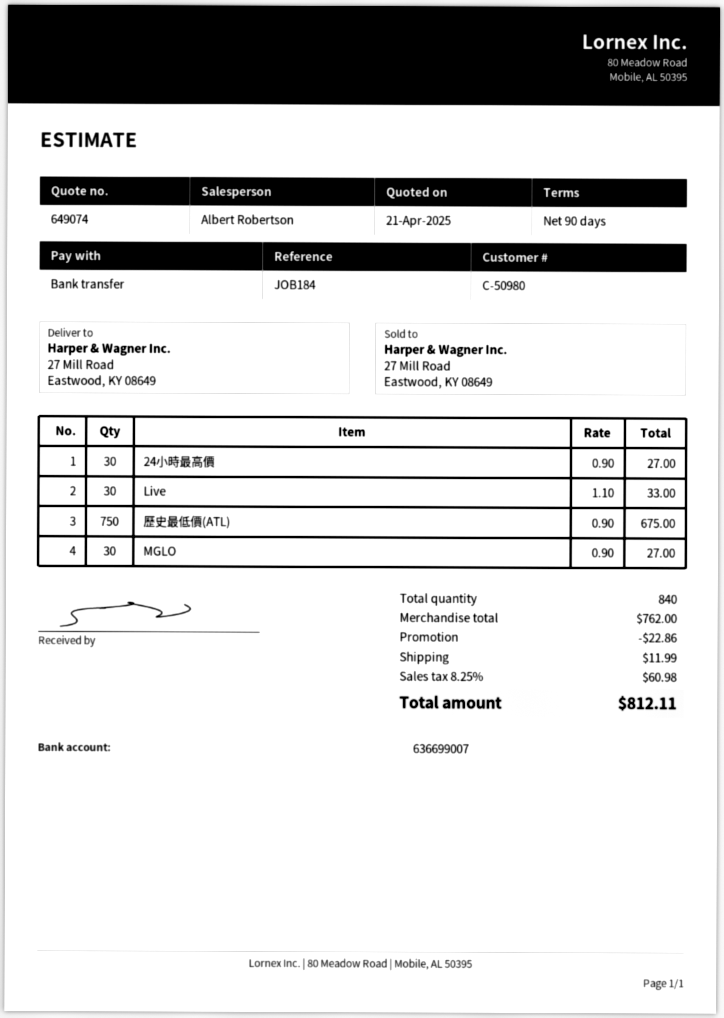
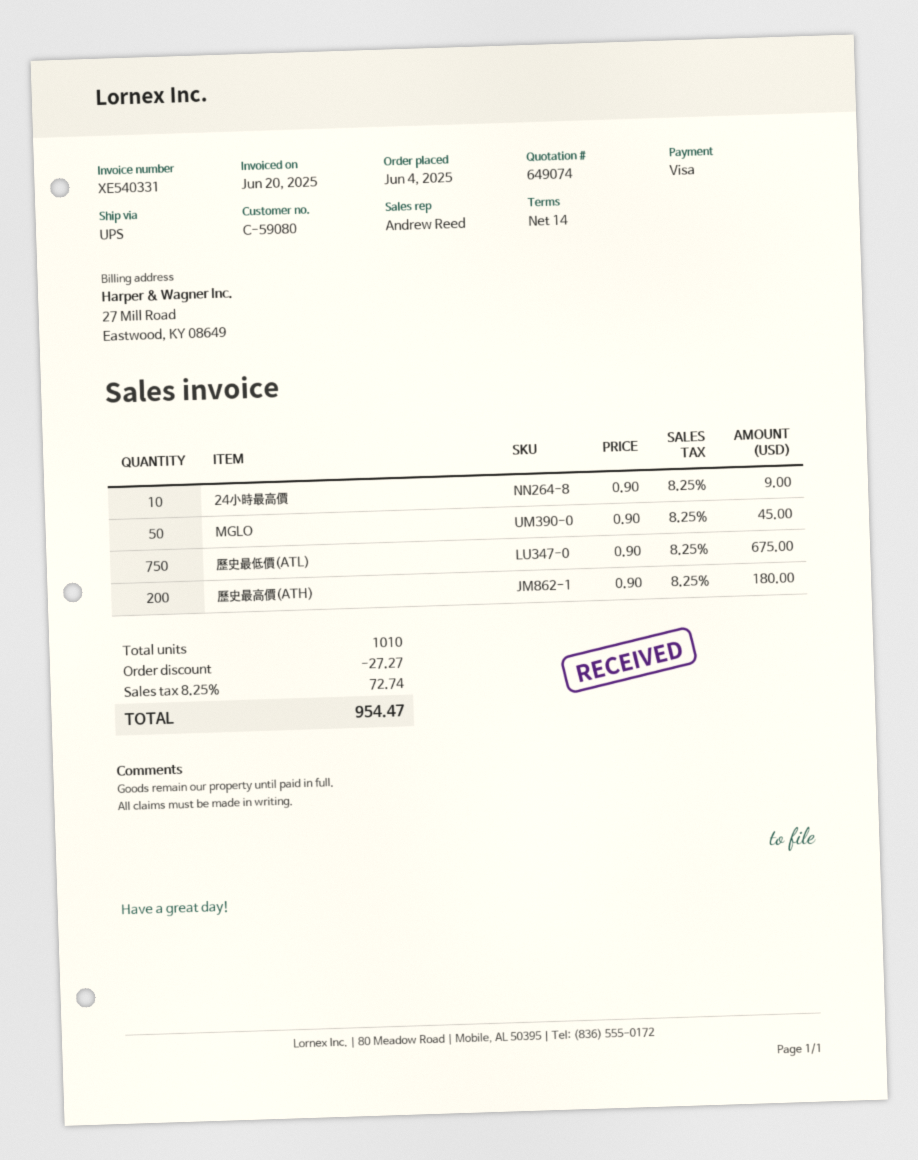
payment terms: 90 days -> 14 days
customer number: C-50980 -> C-59080
sales rep: Albert Robertson -> Andrew Reed
payment method: bank transfer -> Visa
24小時最高價: 30 x 0.90 = 27.00 -> 10 x 0.90 = 9.00
Live: 30 x 1.10 = 33.00 -> none
MGLO: 30 x 0.90 = 27.00 -> 50 x 0.90 = 45.00
歷史最高價(ATH): none -> 200 x 0.90 = 180.00
total quantity: 840 -> 1010
discount: 22.86 -> 27.27
shipping: 11.99 -> none
tax: 8.25% = 60.98 -> 8.25% = 72.74
total: 812.11 -> 954.47

